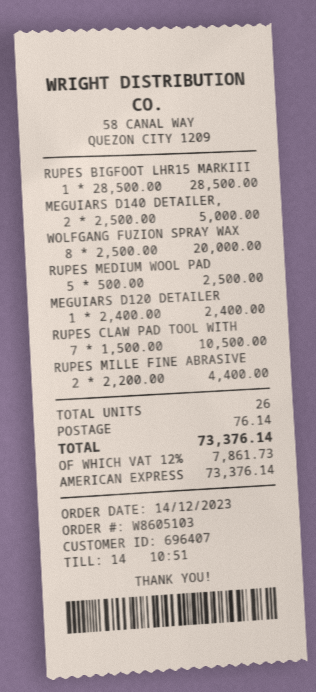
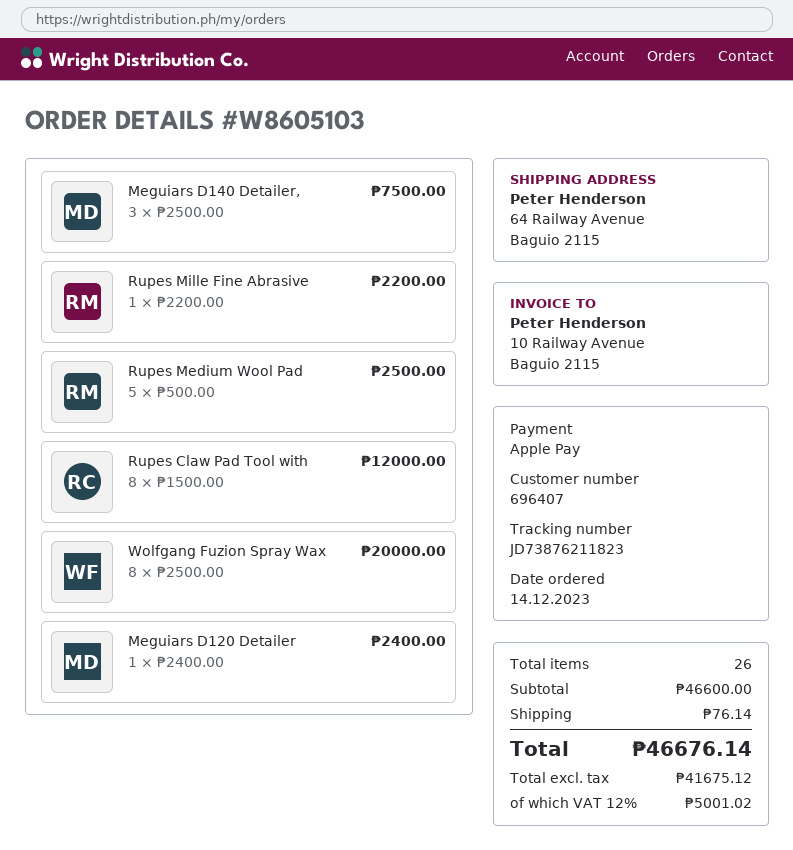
payment method: American Express -> Apple Pay
RUPES BIGFOOT LHR15 MARKIII: 1 x 28500.00 = 28500.00 -> none
MEGUIARS D140 DETAILER,: 2 x 2500.00 = 5000.00 -> 3 x 2500.00 = 7500.00
RUPES CLAW PAD TOOL WITH: 7 x 1500.00 = 10500.00 -> 8 x 1500.00 = 12000.00
RUPES MILLE FINE ABRASIVE: 2 x 2200.00 = 4400.00 -> 1 x 2200.00 = 2200.00
tax: 12% = 7861.73 -> 12% = 5001.02
total: 73376.14 -> 46676.14

